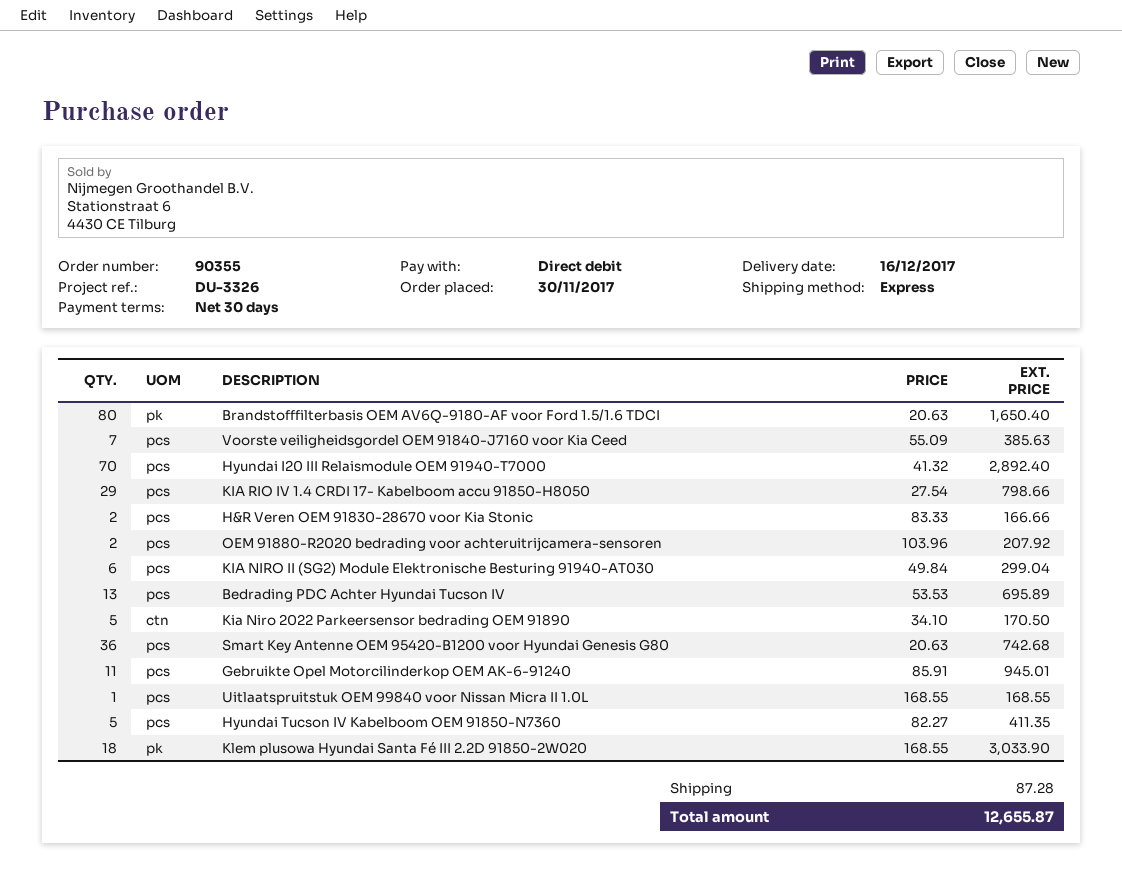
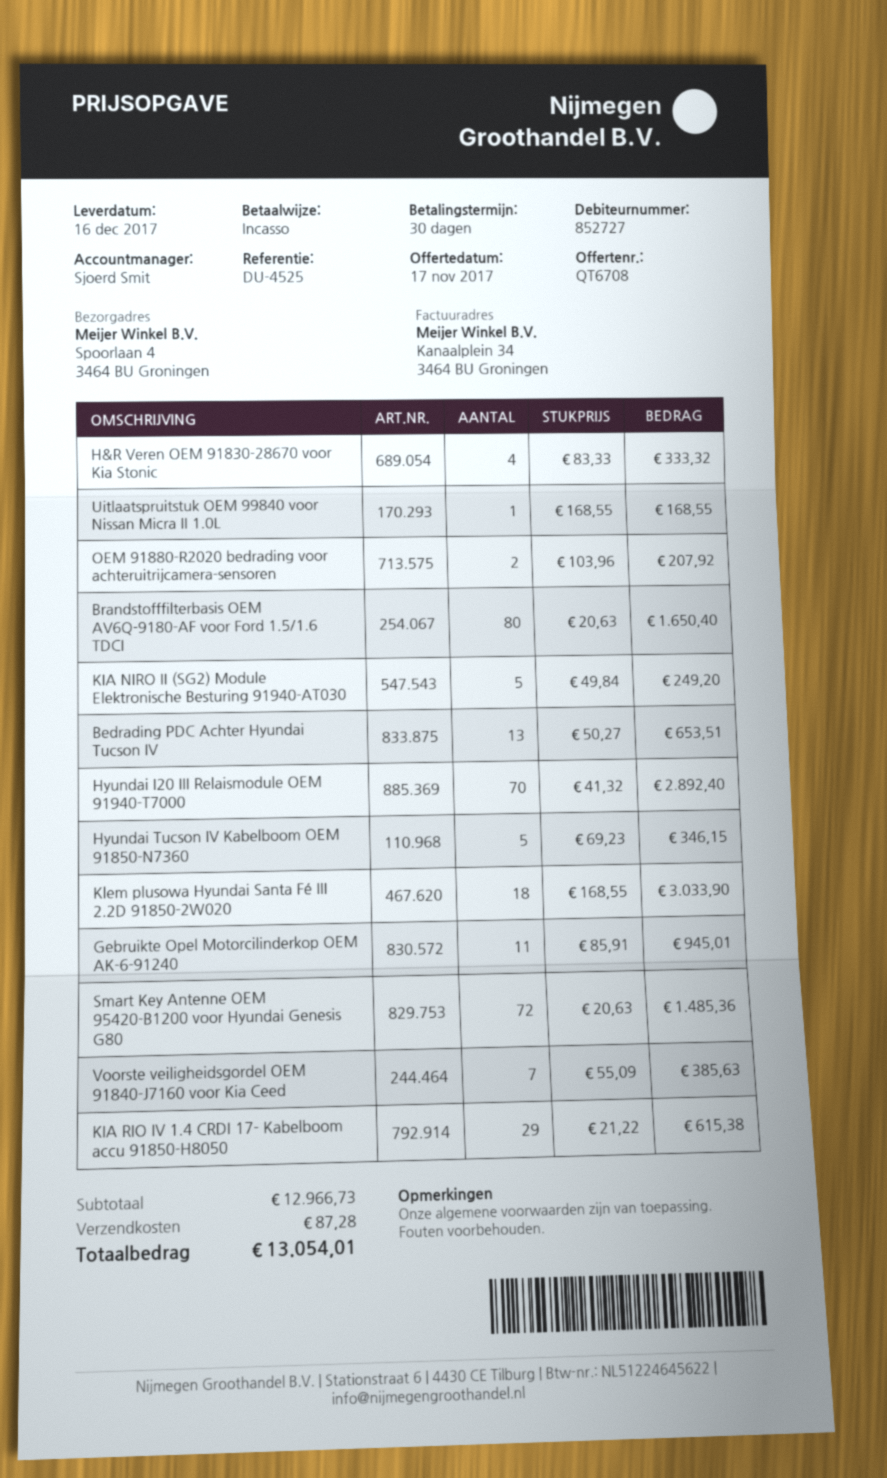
reference: DU-3326 -> DU-4525
KIA RIO IV 1.4 CRDI 17- Kabelboom accu 91850-H8050: 29 x 27.54 = 798.66 -> 29 x 21.22 = 615.38
H&R Veren OEM 91830-28670 voor Kia Stonic: 2 x 83.33 = 166.66 -> 4 x 83.33 = 333.32
KIA NIRO II (SG2) Module Elektronische Besturing 91940-AT030: 6 x 49.84 = 299.04 -> 5 x 49.84 = 249.20
Bedrading PDC Achter Hyundai Tucson IV: 13 x 53.53 = 695.89 -> 13 x 50.27 = 653.51
Kia Niro 2022 Parkeersensor bedrading OEM 91890: 5 x 34.10 = 170.50 -> none
Smart Key Antenne OEM 95420-B1200 voor Hyundai Genesis G80: 36 x 20.63 = 742.68 -> 72 x 20.63 = 1485.36
Hyundai Tucson IV Kabelboom OEM 91850-N7360: 5 x 82.27 = 411.35 -> 5 x 69.23 = 346.15
total: 12655.87 -> 13054.01

